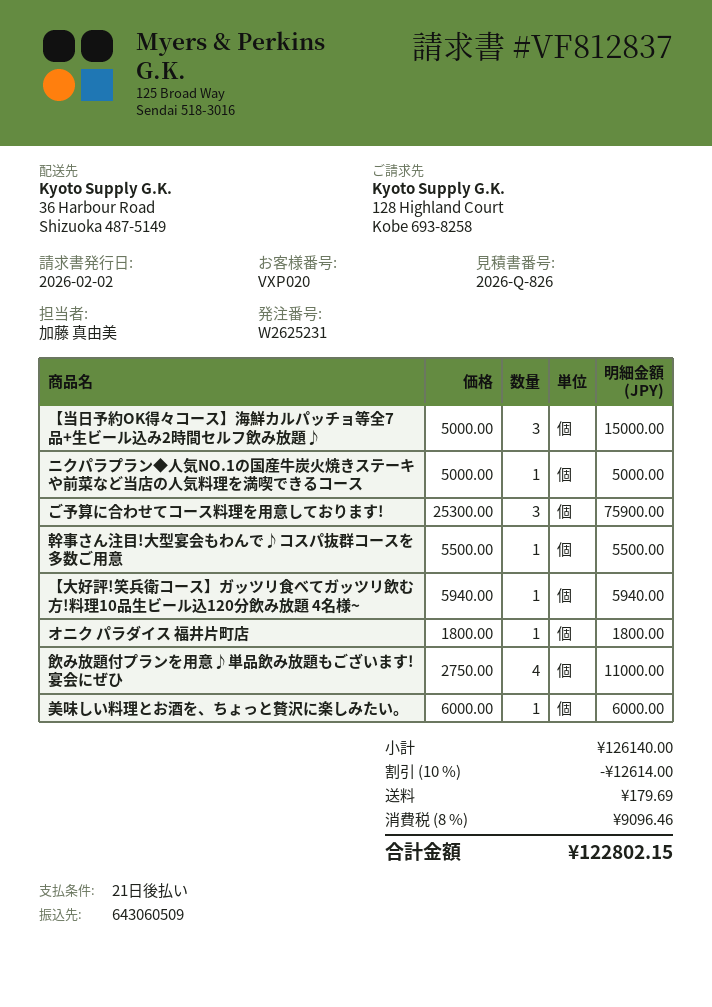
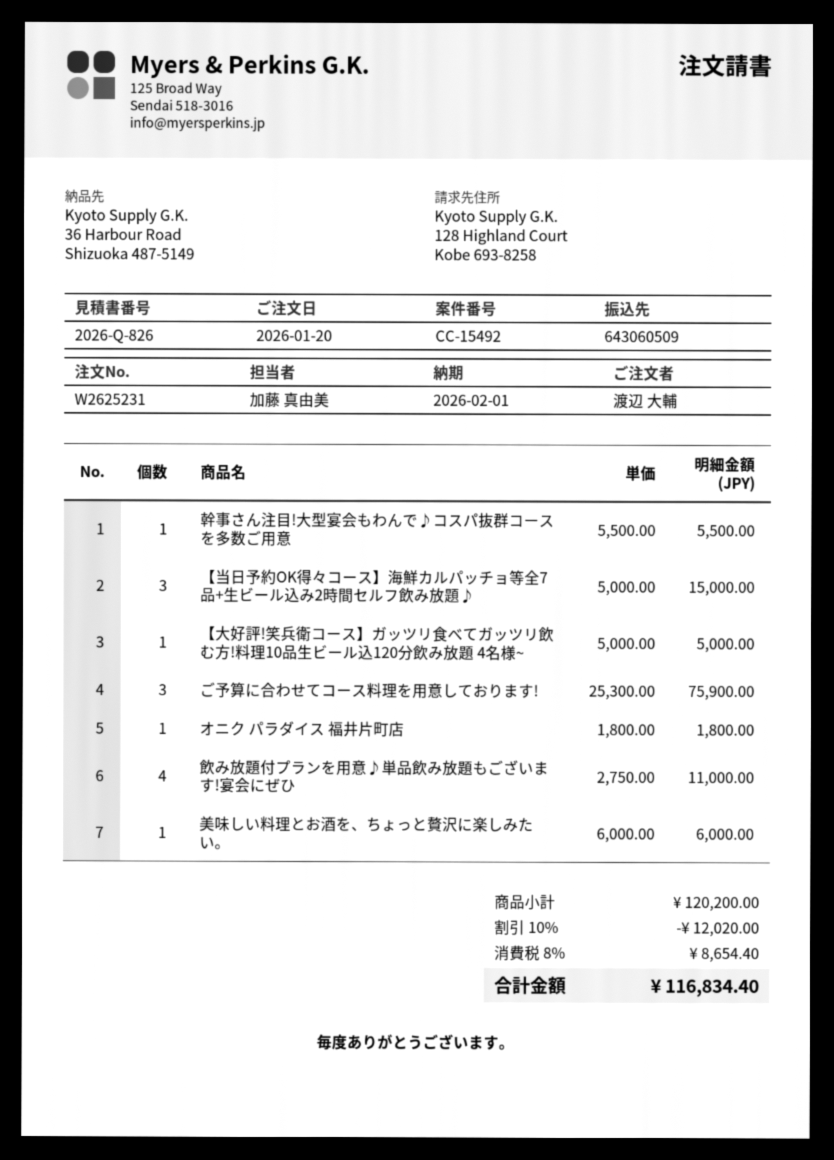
ニクパラプラン◆人気NO.1の国産牛炭火焼きステーキや前菜など当店の人気料理を満喫できるコース: 1 x 5000.00 = 5000.00 -> none
【大好評!笑兵衛コース】ガッツリ食べてガッツリ飲む方!料理10品生ビール込120分飲み放題 4名様~: 1 x 5940.00 = 5940.00 -> 1 x 5000.00 = 5000.00
subtotal: 126140.00 -> 120200.00
discount: 10% = 12614.00 -> 10% = 12020.00
shipping: 179.69 -> none
tax: 8% = 9096.46 -> 8% = 8654.40
total: 122802.15 -> 116834.40

